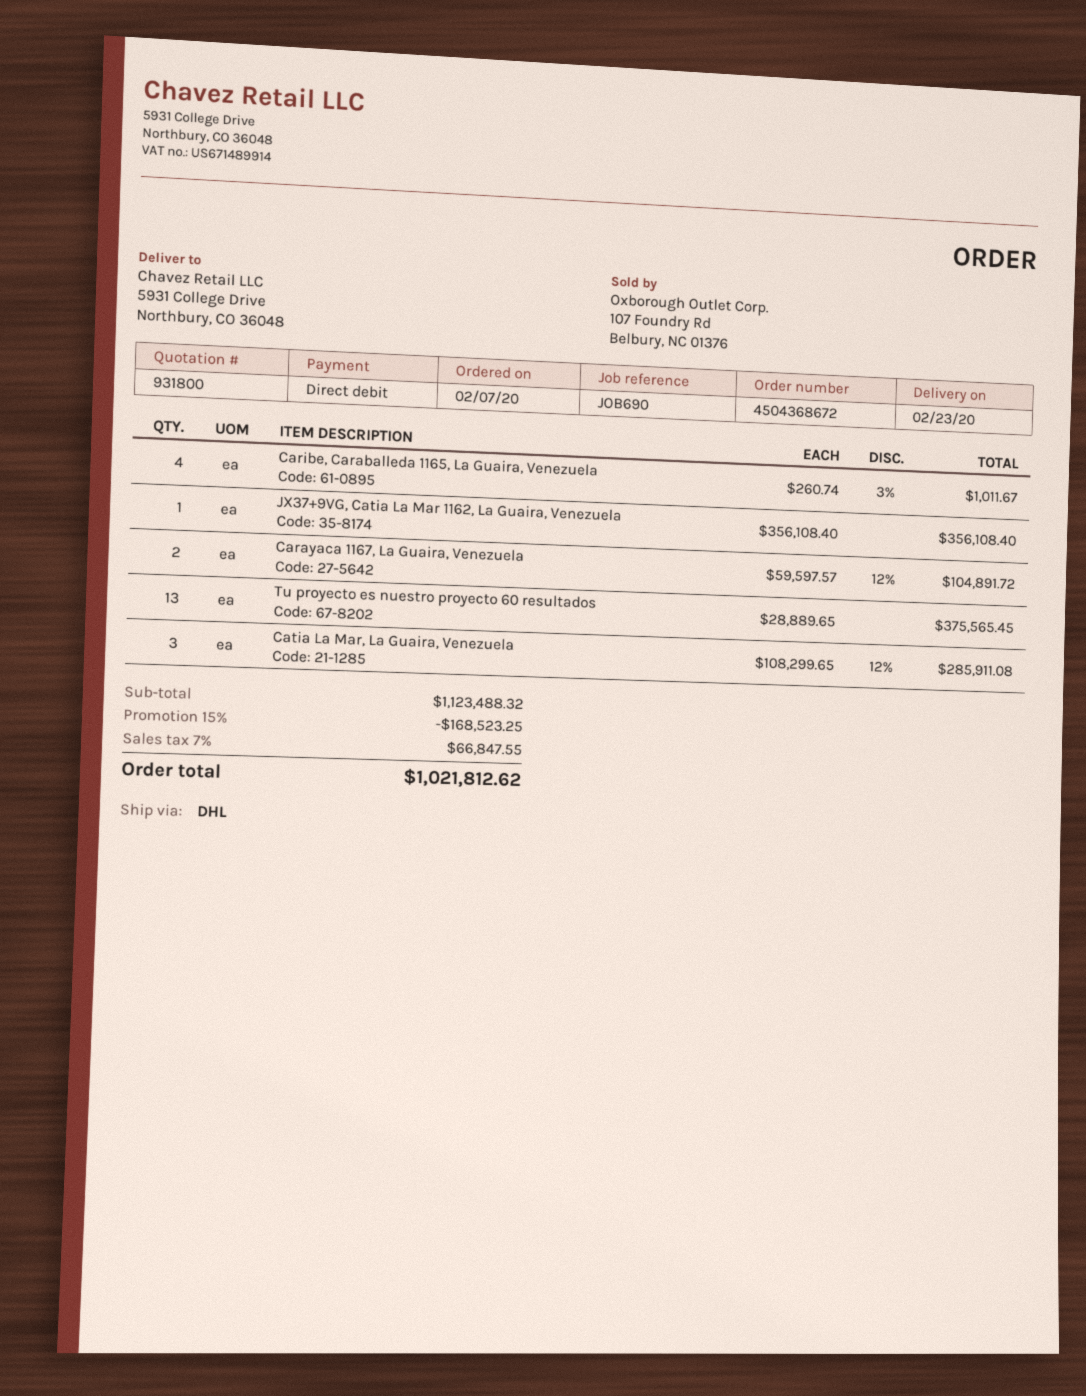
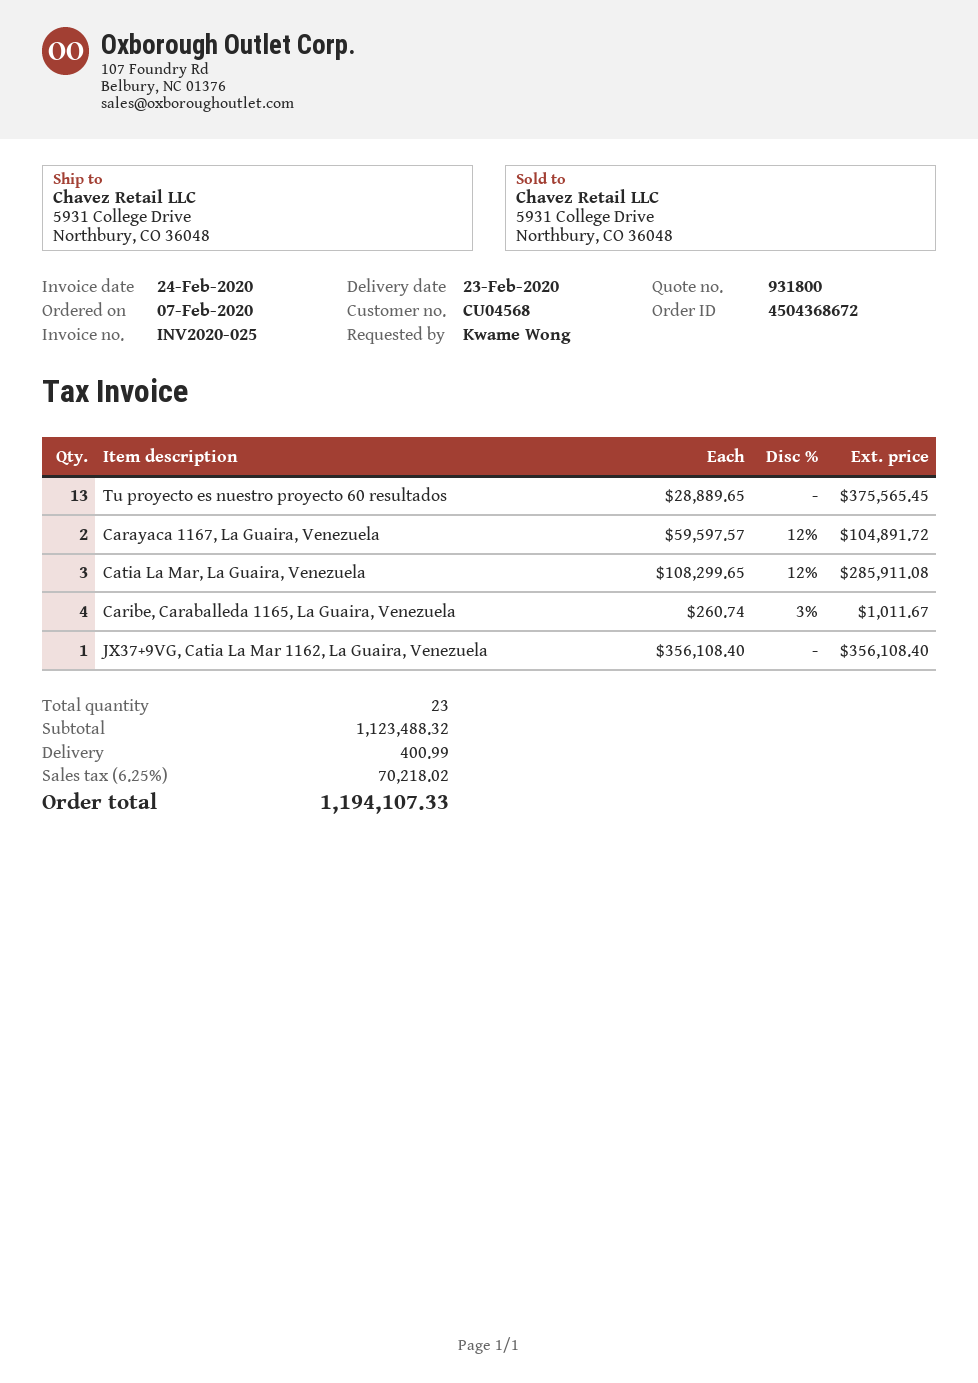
discount: 15% = 168523.25 -> none
shipping: none -> 400.99
tax: 7% = 66847.55 -> 6.25% = 70218.02
total: 1021812.62 -> 1194107.33

